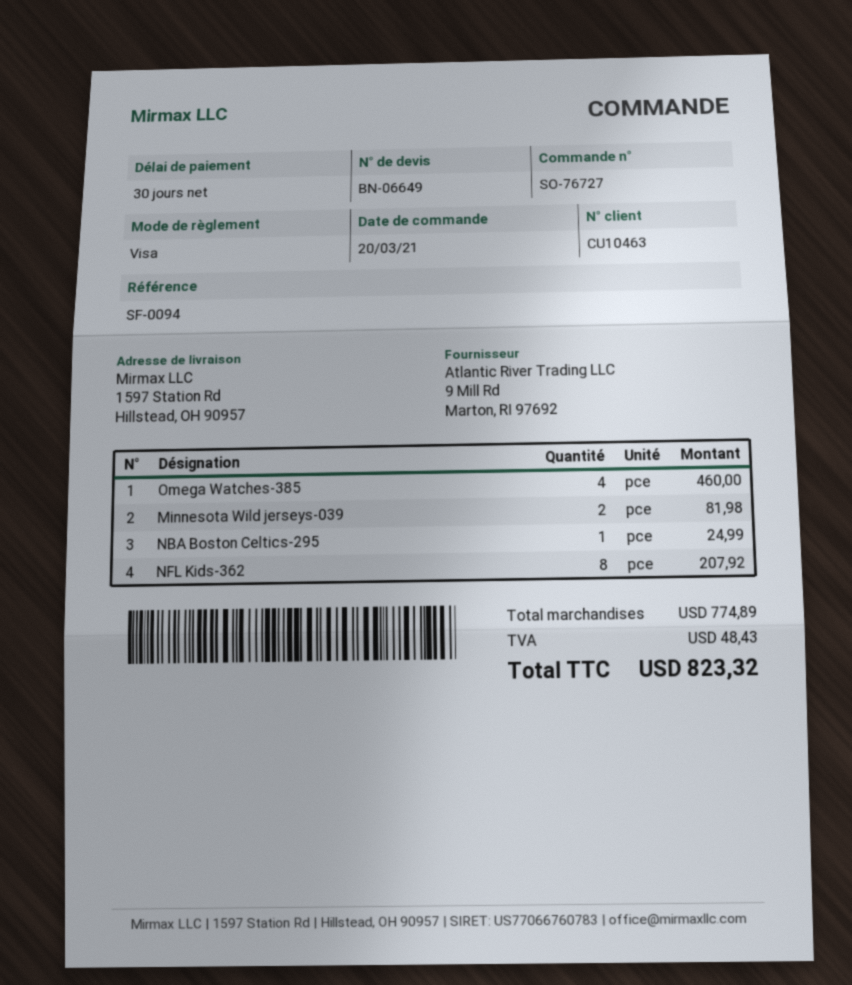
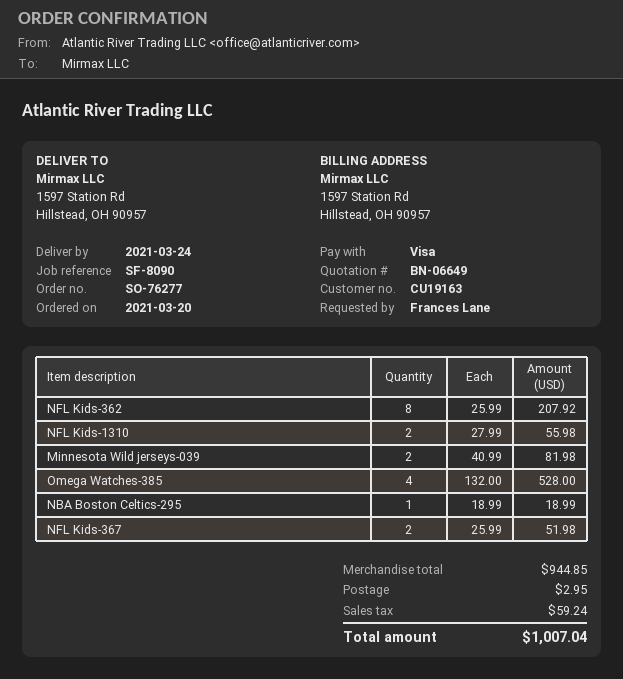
order number: SO-76727 -> SO-76277
customer number: CU10463 -> CU19163
reference: SF-0094 -> SF-8090
Omega Watches-385: 4 for 460.00 -> 4 for 528.00
NBA Boston Celtics-295: 1 for 24.99 -> 1 for 18.99
NFL Kids-1310: none -> 2 for 55.98
NFL Kids-367: none -> 2 for 51.98
subtotal: 774.89 -> 944.85
shipping: none -> 2.95
tax: 48.43 -> 59.24
total: 823.32 -> 1007.04

